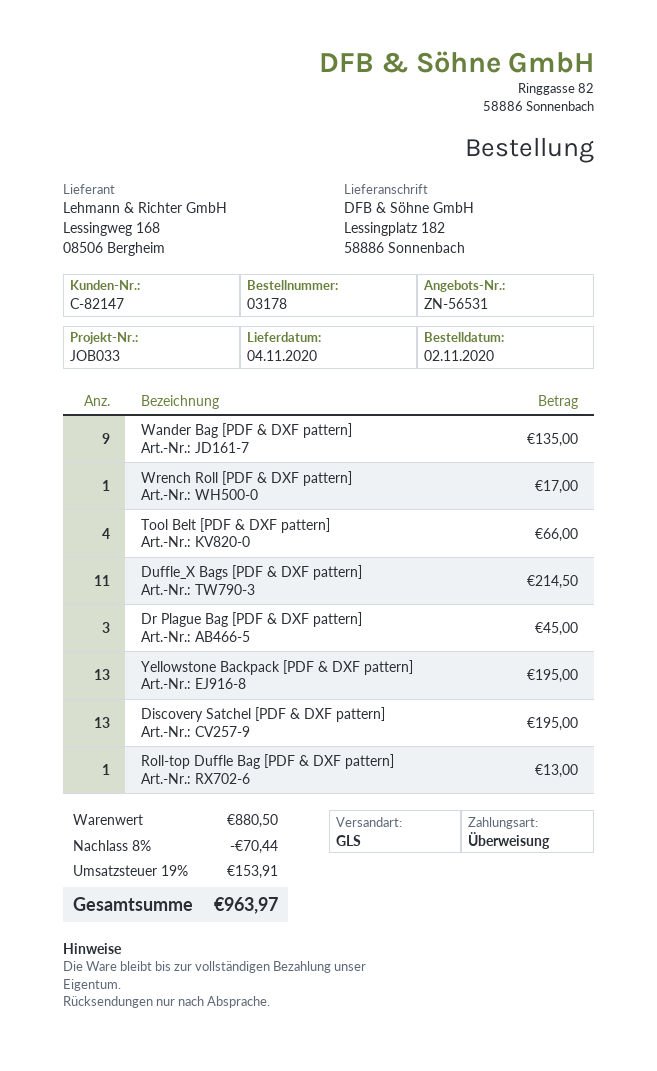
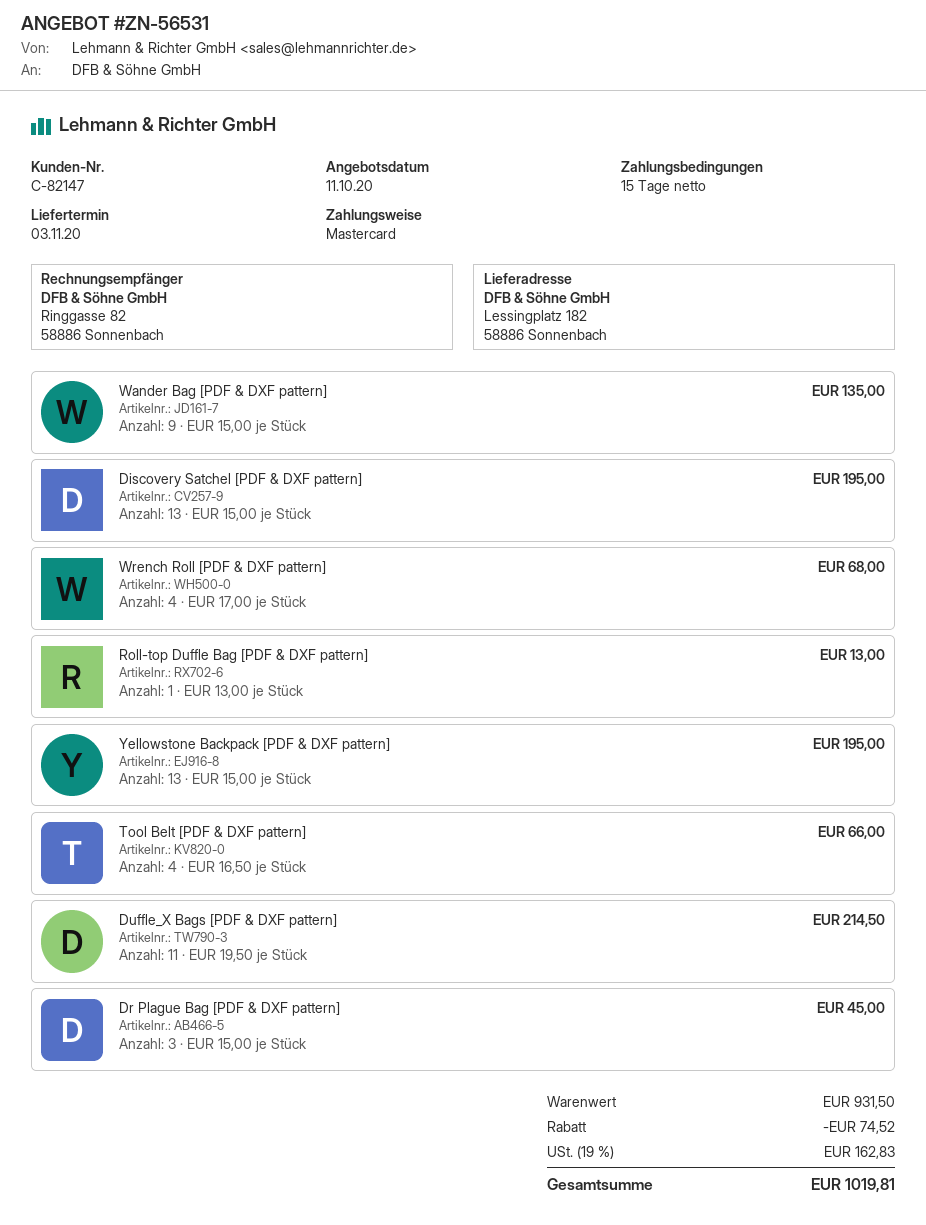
delivery date: 2020-11-04 -> 2020-11-03
payment method: bank transfer -> Mastercard
Wrench Roll [PDF & DXF pattern]: 1 for 17.00 -> 4 for 68.00
subtotal: 880.50 -> 931.50
discount: 70.44 -> 74.52
tax: 19% = 153.91 -> 19% = 162.83
total: 963.97 -> 1019.81

